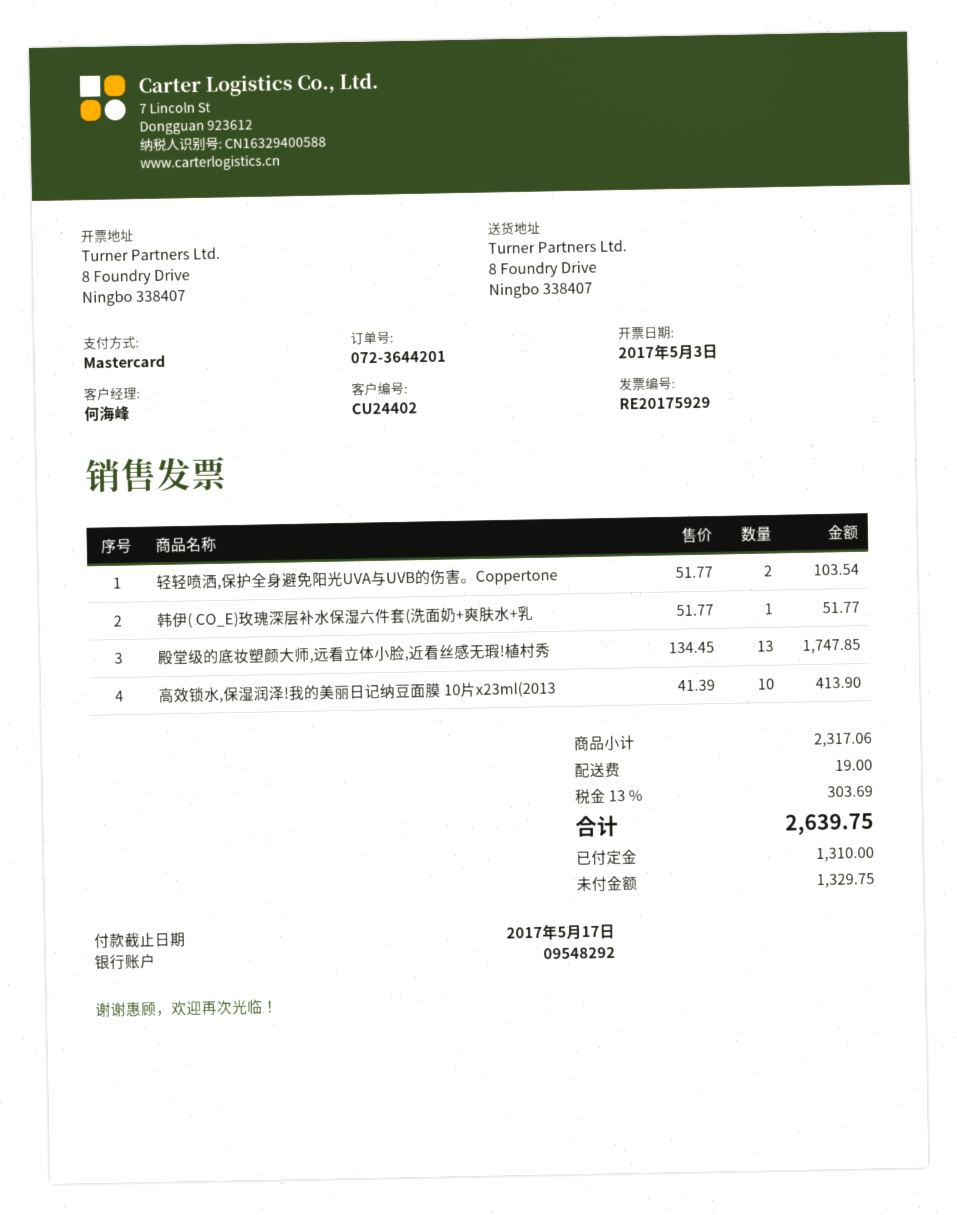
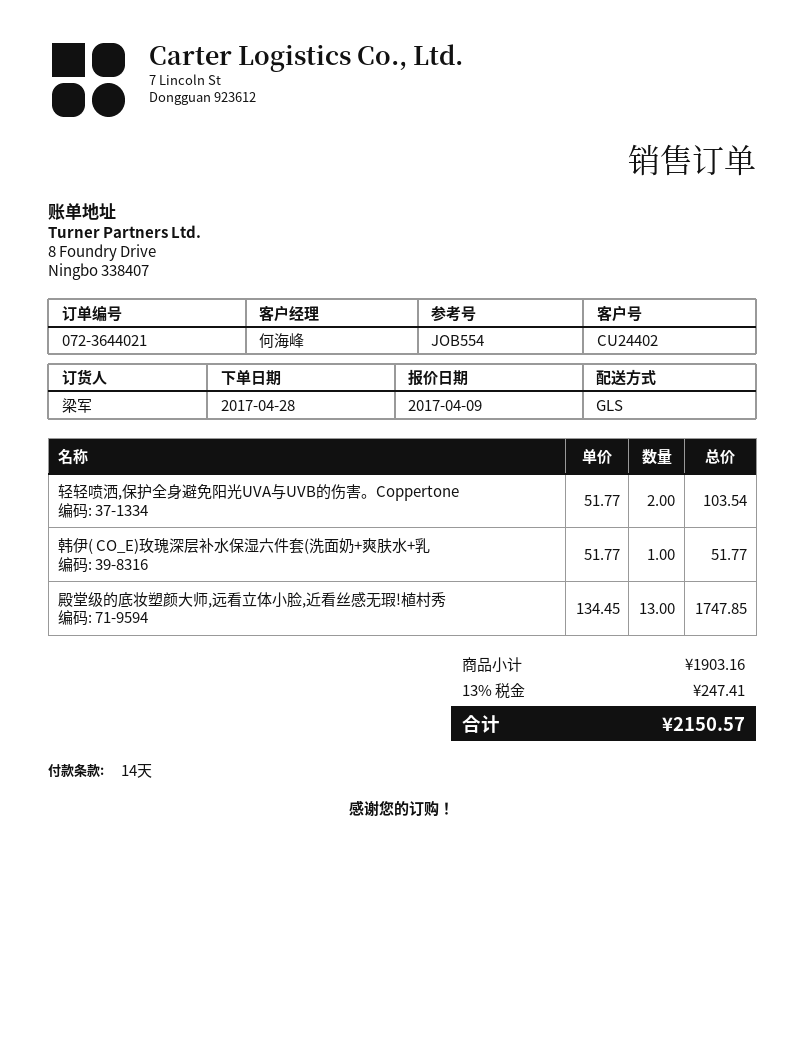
order number: 072-3644201 -> 072-3644021
高效锁水,保湿润泽!我的美丽日记纳豆面膜 10片x23ml(2013: 10 x 41.39 = 413.90 -> none
subtotal: 2317.06 -> 1903.16
shipping: 19.00 -> none
tax: 13% = 303.69 -> 13% = 247.41
total: 2639.75 -> 2150.57

